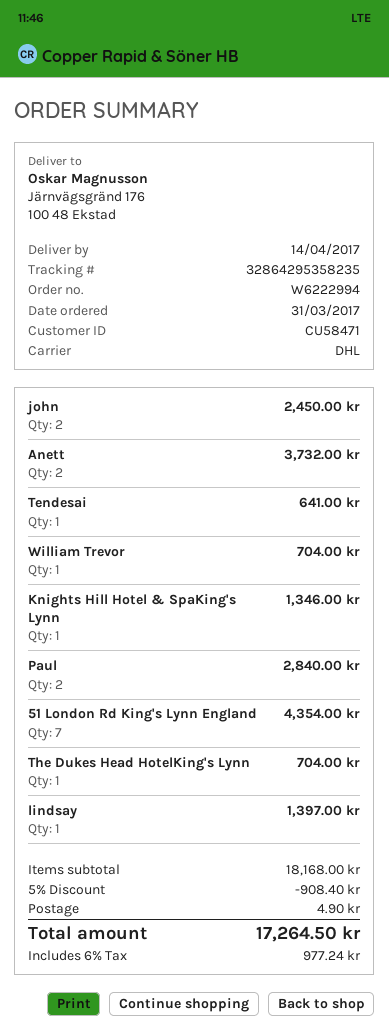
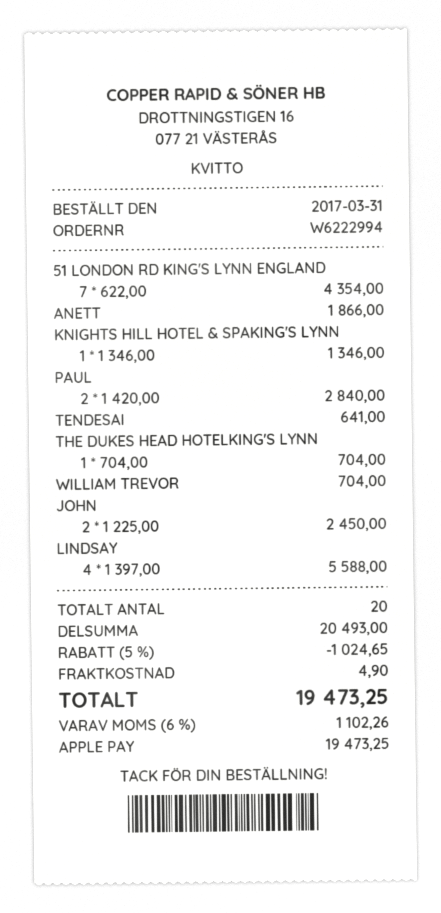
Anett: 2 for 3732.00 -> 1 for 1866.00
lindsay: 1 for 1397.00 -> 4 for 5588.00
subtotal: 18168.00 -> 20493.00
discount: 5% = 908.40 -> 5% = 1024.65
tax: 6% = 977.24 -> 6% = 1102.26
total: 17264.50 -> 19473.25

